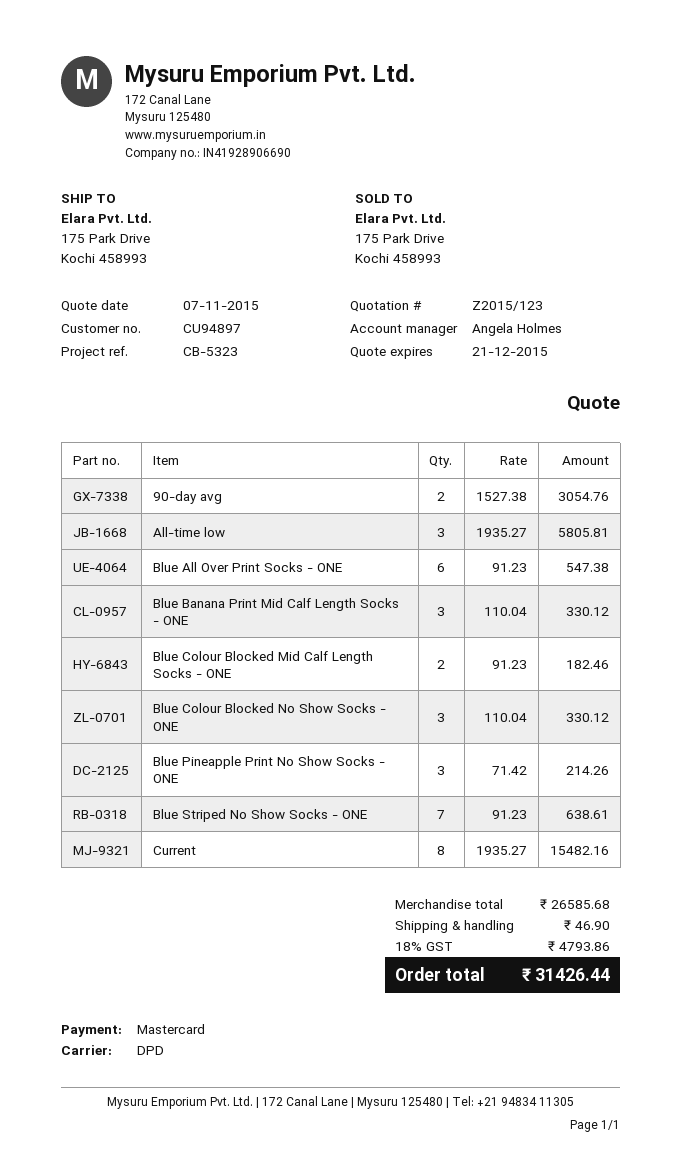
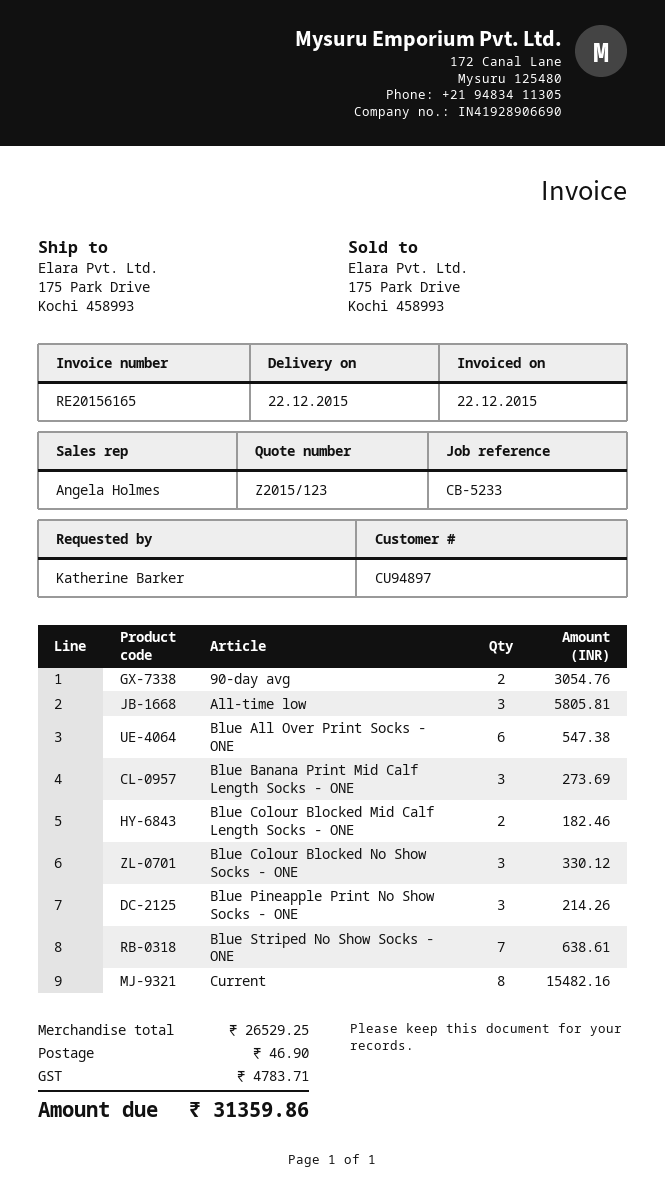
reference: CB-5323 -> CB-5233
Blue Banana Print Mid Calf Length Socks - ONE: 3 for 330.12 -> 3 for 273.69
subtotal: 26585.68 -> 26529.25
tax: 4793.86 -> 4783.71
total: 31426.44 -> 31359.86

